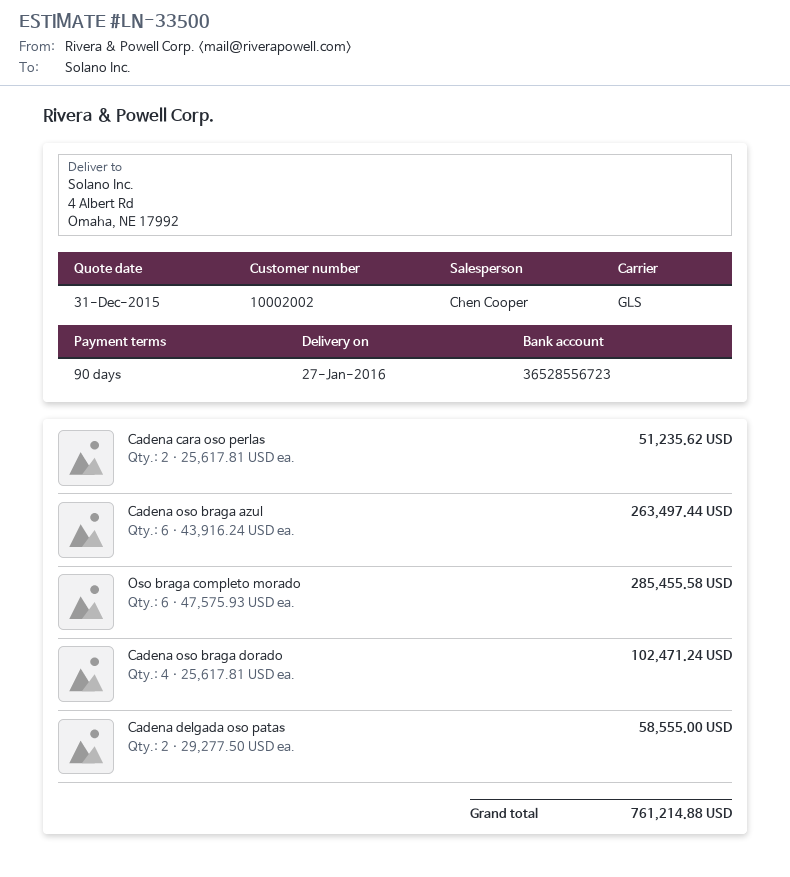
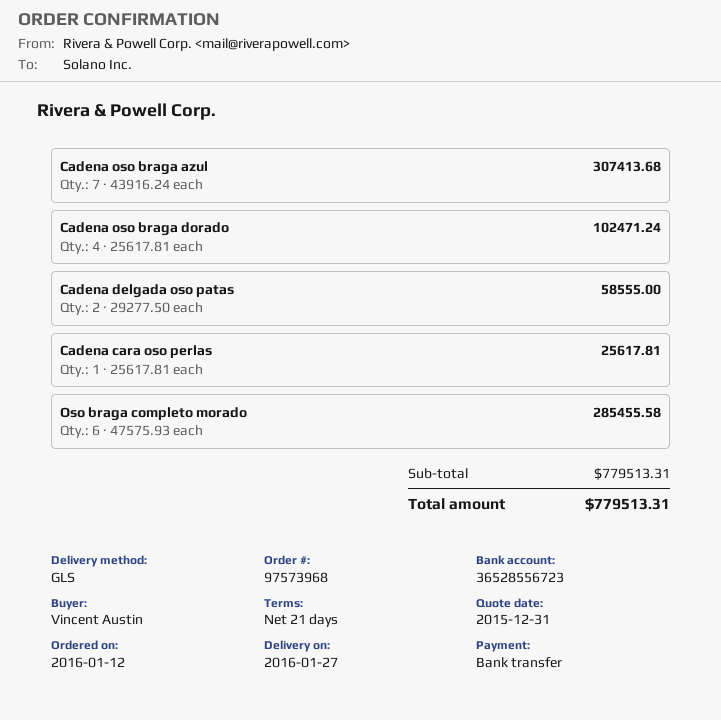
payment terms: 90 days -> 21 days
Cadena cara oso perlas: 2 x 25617.81 = 51235.62 -> 1 x 25617.81 = 25617.81
Cadena oso braga azul: 6 x 43916.24 = 263497.44 -> 7 x 43916.24 = 307413.68
total: 761214.88 -> 779513.31

